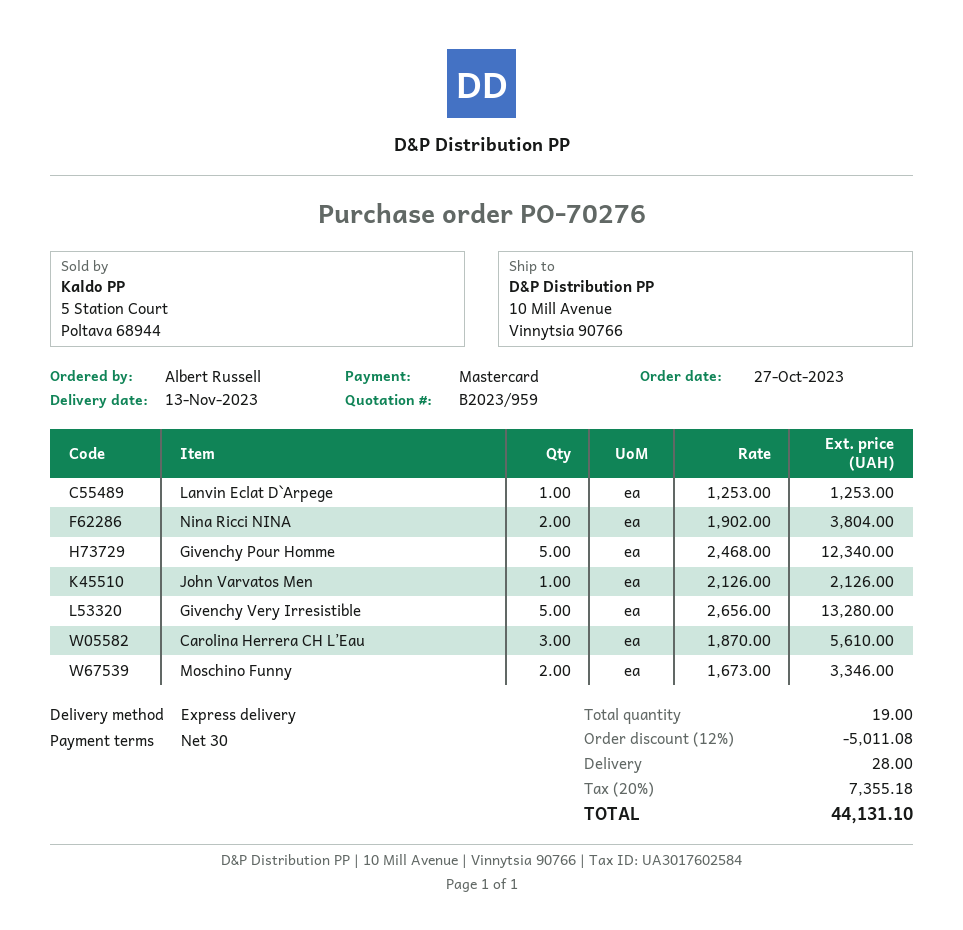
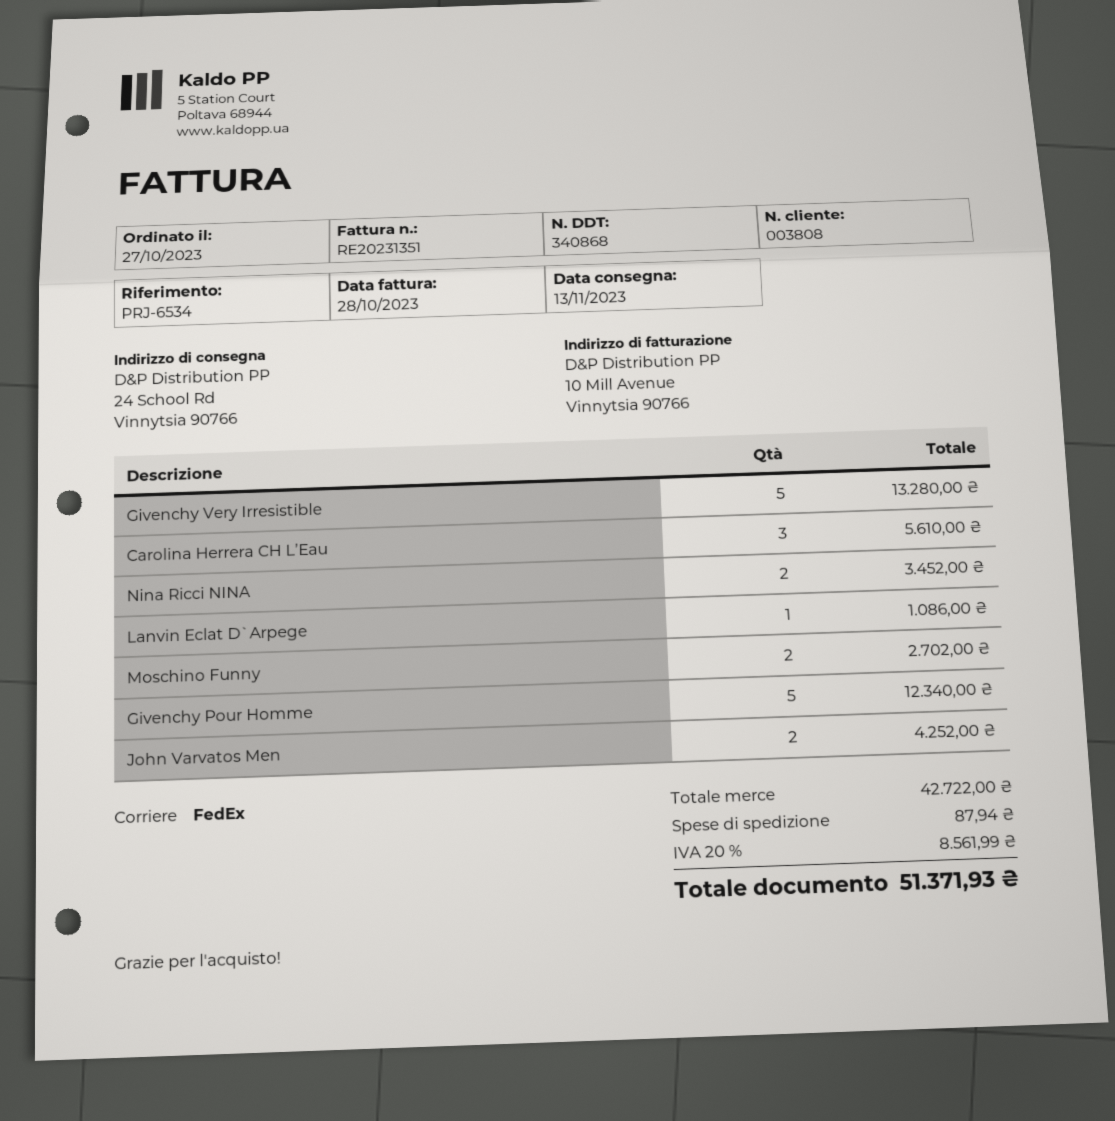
shipping method: express -> FedEx
ship to: 10 Mill Avenue, Vinnytsia 90766 -> 24 School Rd, Vinnytsia 90766
Lanvin Eclat D`Arpege: 1 for 1253.00 -> 1 for 1086.00
Nina Ricci NINA: 2 for 3804.00 -> 2 for 3452.00
John Varvatos Men: 1 for 2126.00 -> 2 for 4252.00
Moschino Funny: 2 for 3346.00 -> 2 for 2702.00
discount: 12% = 5011.08 -> none
shipping: 28.00 -> 87.94
tax: 20% = 7355.18 -> 20% = 8561.99
total: 44131.10 -> 51371.93

